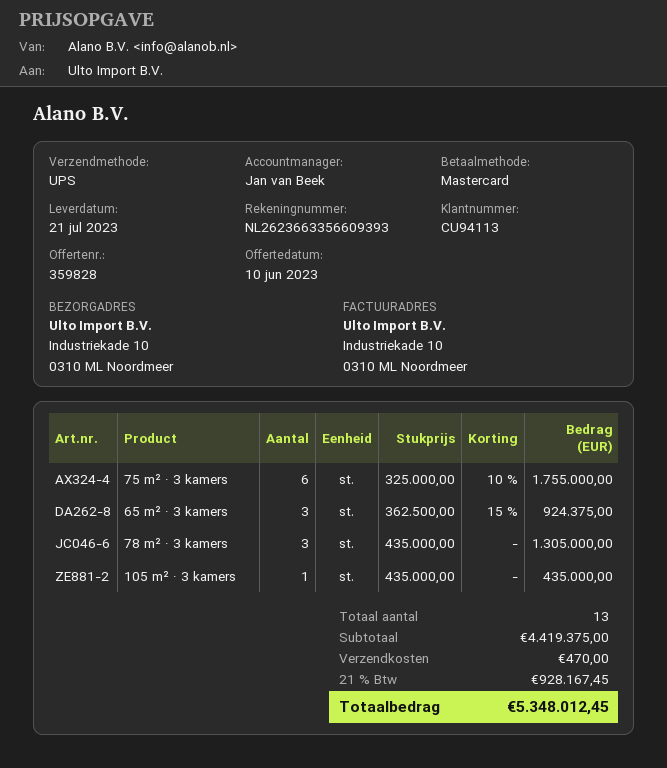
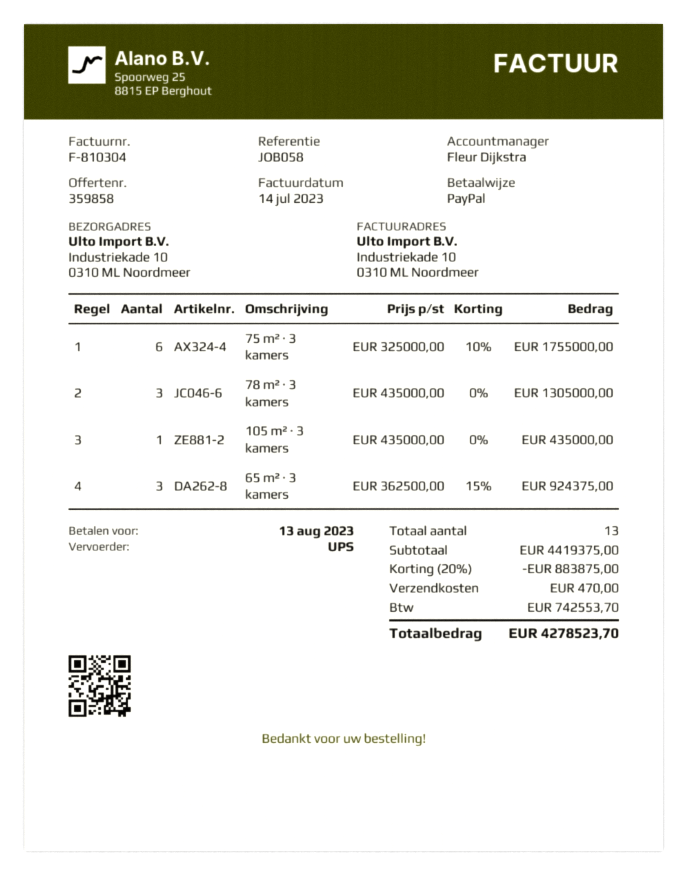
quote number: 359828 -> 359858
sales rep: Jan van Beek -> Fleur Dijkstra
payment method: Mastercard -> PayPal
discount: none -> 20% = 883875.00
tax: 928167.45 -> 742553.70
total: 5348012.45 -> 4278523.70

